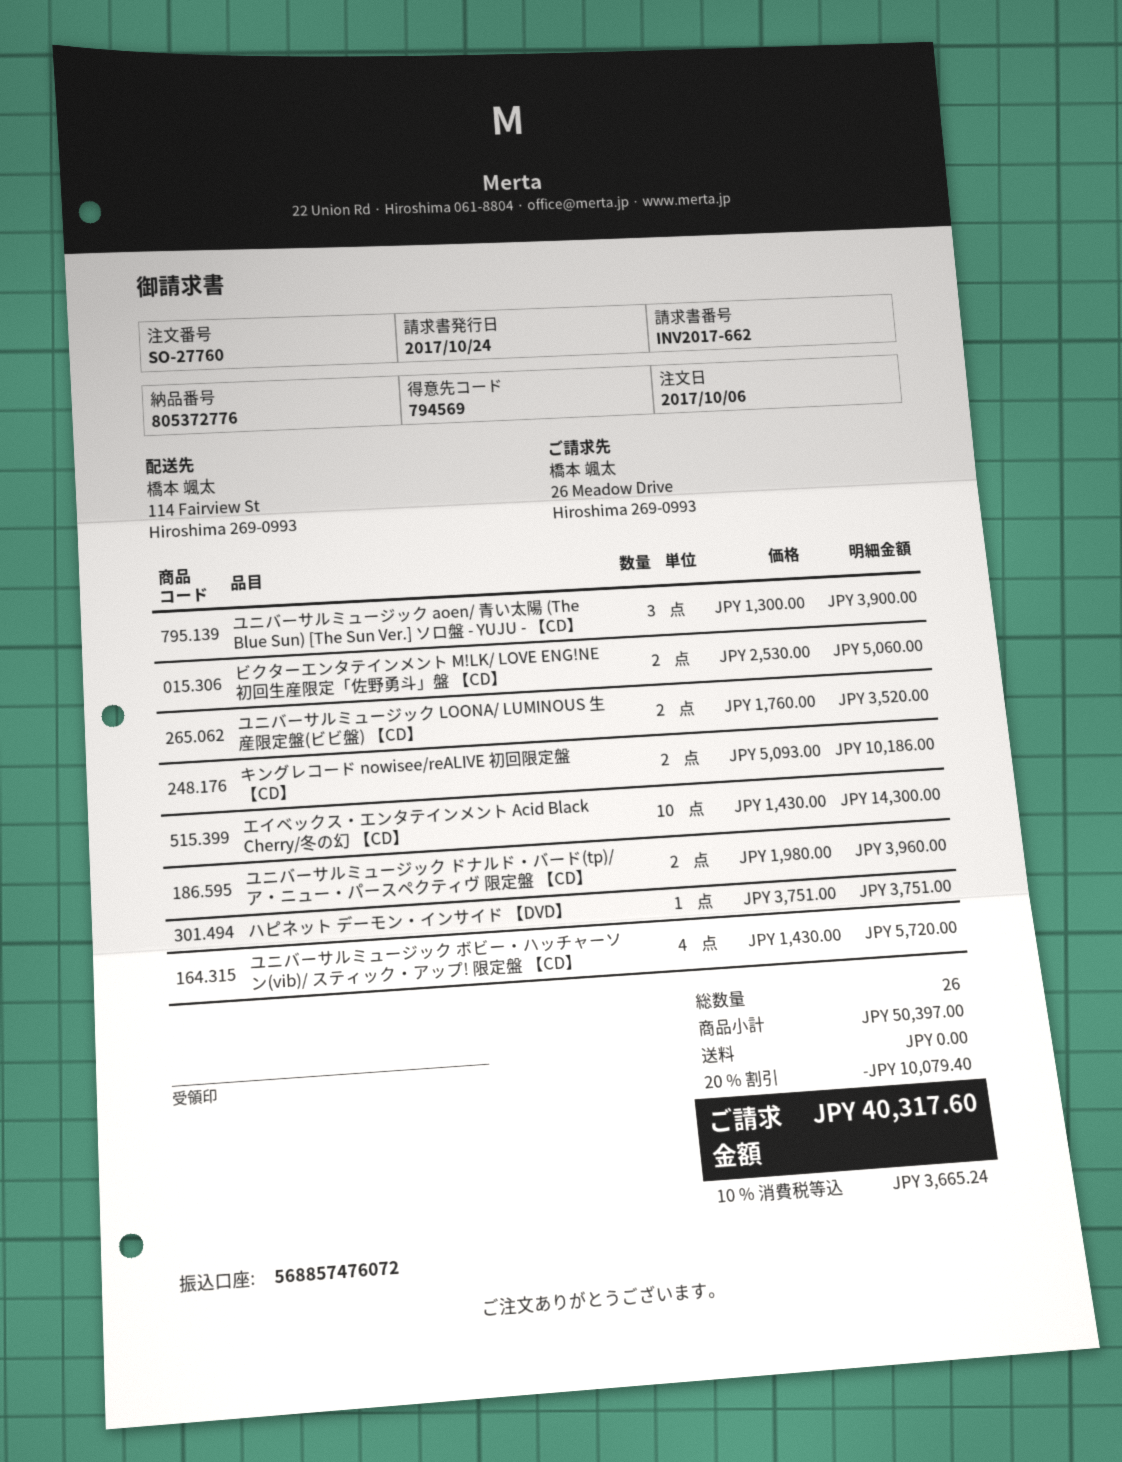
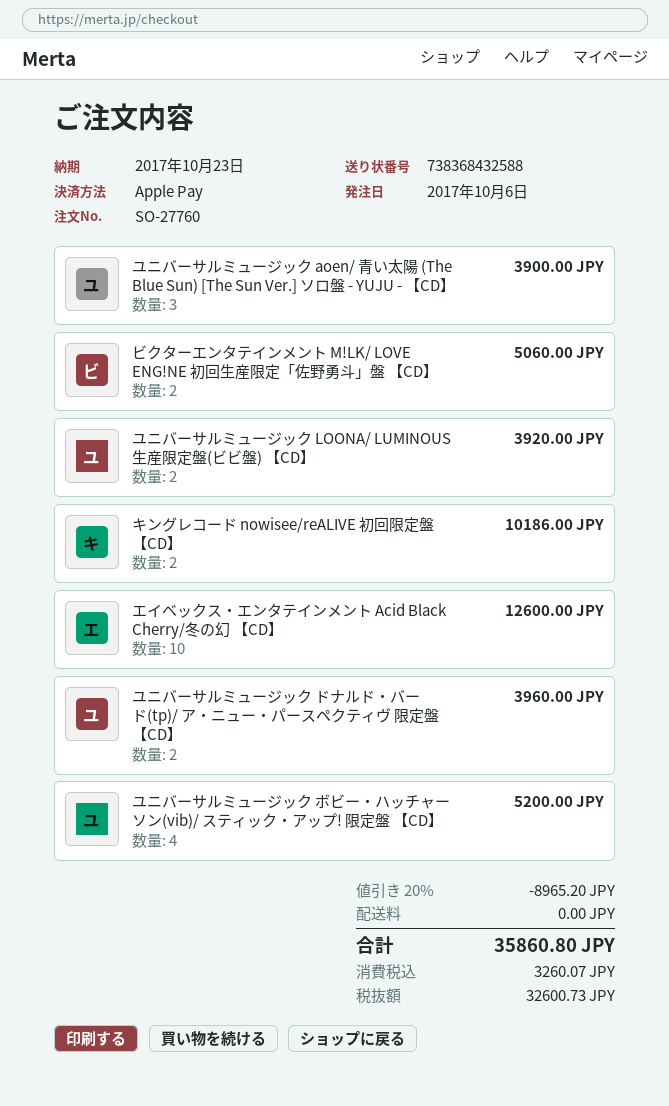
ユニバーサルミュージック LOONA/ LUMINOUS 生産限定盤(ビビ盤) 【CD】: 2 for 3520.00 -> 2 for 3920.00
エイベックス・エンタテインメント Acid Black Cherry/冬の幻 【CD】: 10 for 14300.00 -> 10 for 12600.00
ハピネット デーモン・インサイド 【DVD】: 1 for 3751.00 -> none
ユニバーサルミュージック ボビー・ハッチャーソン(vib)/ スティック・アップ! 限定盤 【CD】: 4 for 5720.00 -> 4 for 5200.00
discount: 20% = 10079.40 -> 20% = 8965.20
tax: 3665.24 -> 3260.07
total: 40317.60 -> 35860.80

